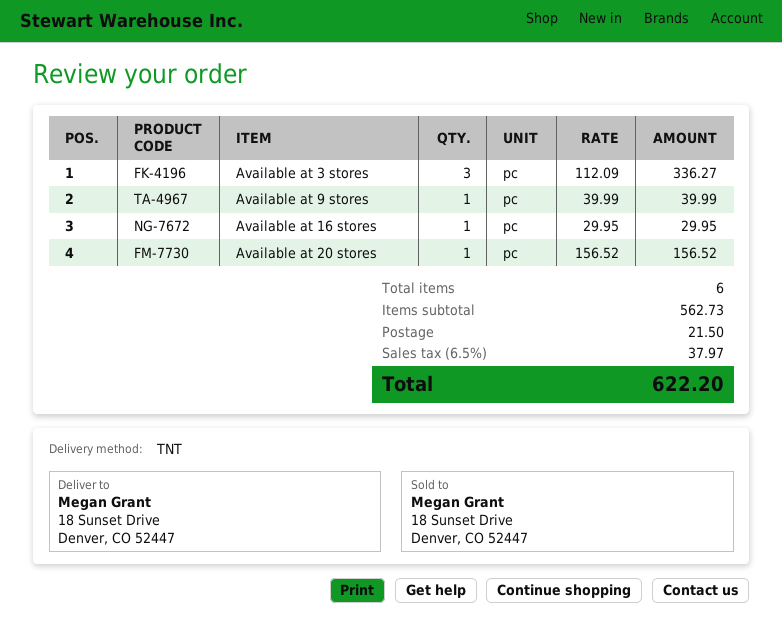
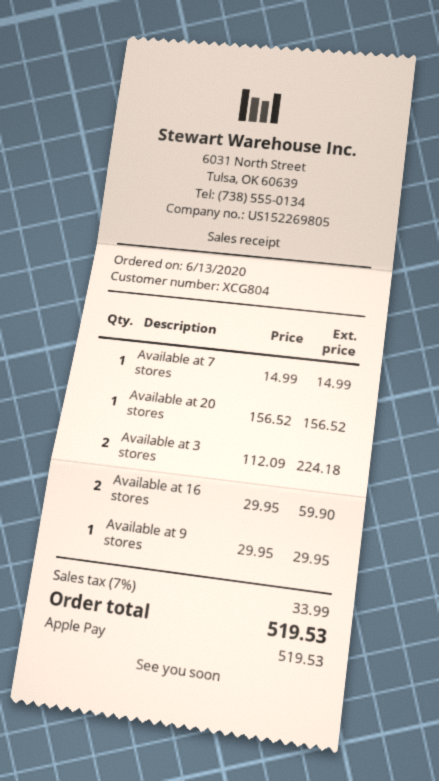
Available at 3 stores: 3 x 112.09 = 336.27 -> 2 x 112.09 = 224.18
Available at 9 stores: 1 x 39.99 = 39.99 -> 1 x 29.95 = 29.95
Available at 16 stores: 1 x 29.95 = 29.95 -> 2 x 29.95 = 59.90
Available at 7 stores: none -> 1 x 14.99 = 14.99
shipping: 21.50 -> none
tax: 6.5% = 37.97 -> 7% = 33.99
total: 622.20 -> 519.53

